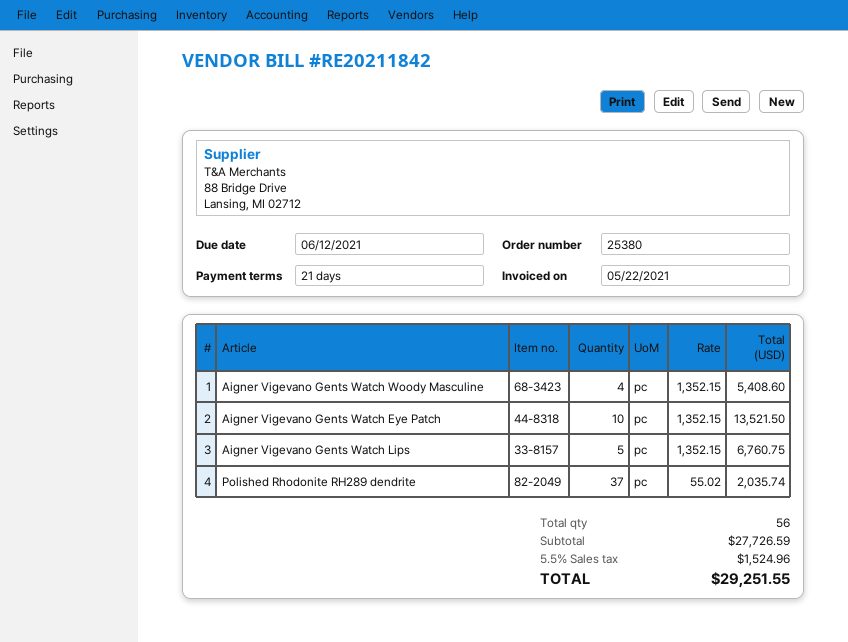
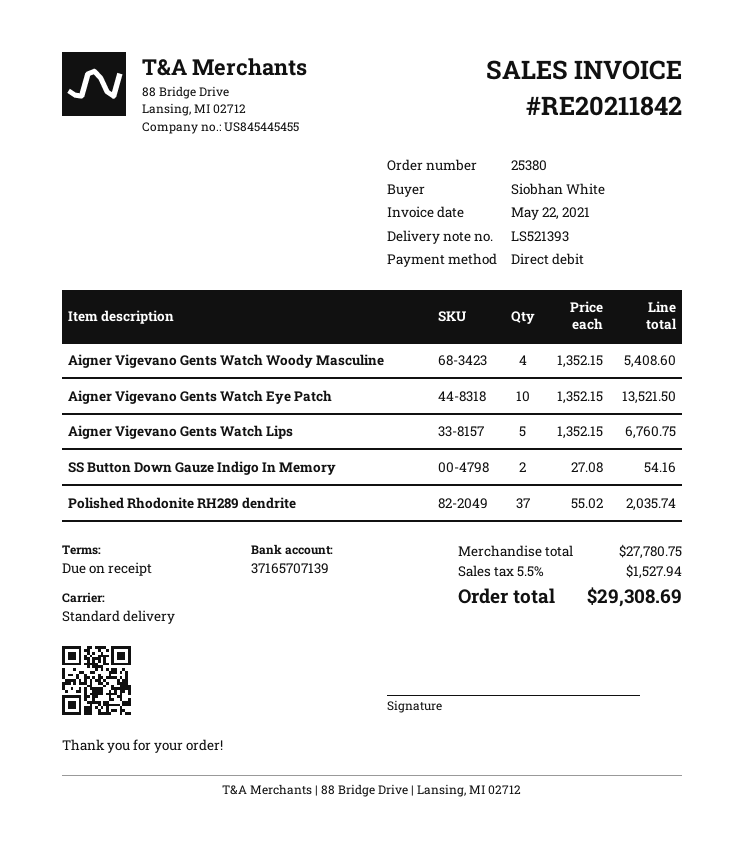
payment terms: 21 days -> on receipt
SS Button Down Gauze Indigo In Memory: none -> 2 x 27.08 = 54.16
subtotal: 27726.59 -> 27780.75
tax: 5.5% = 1524.96 -> 5.5% = 1527.94
total: 29251.55 -> 29308.69

